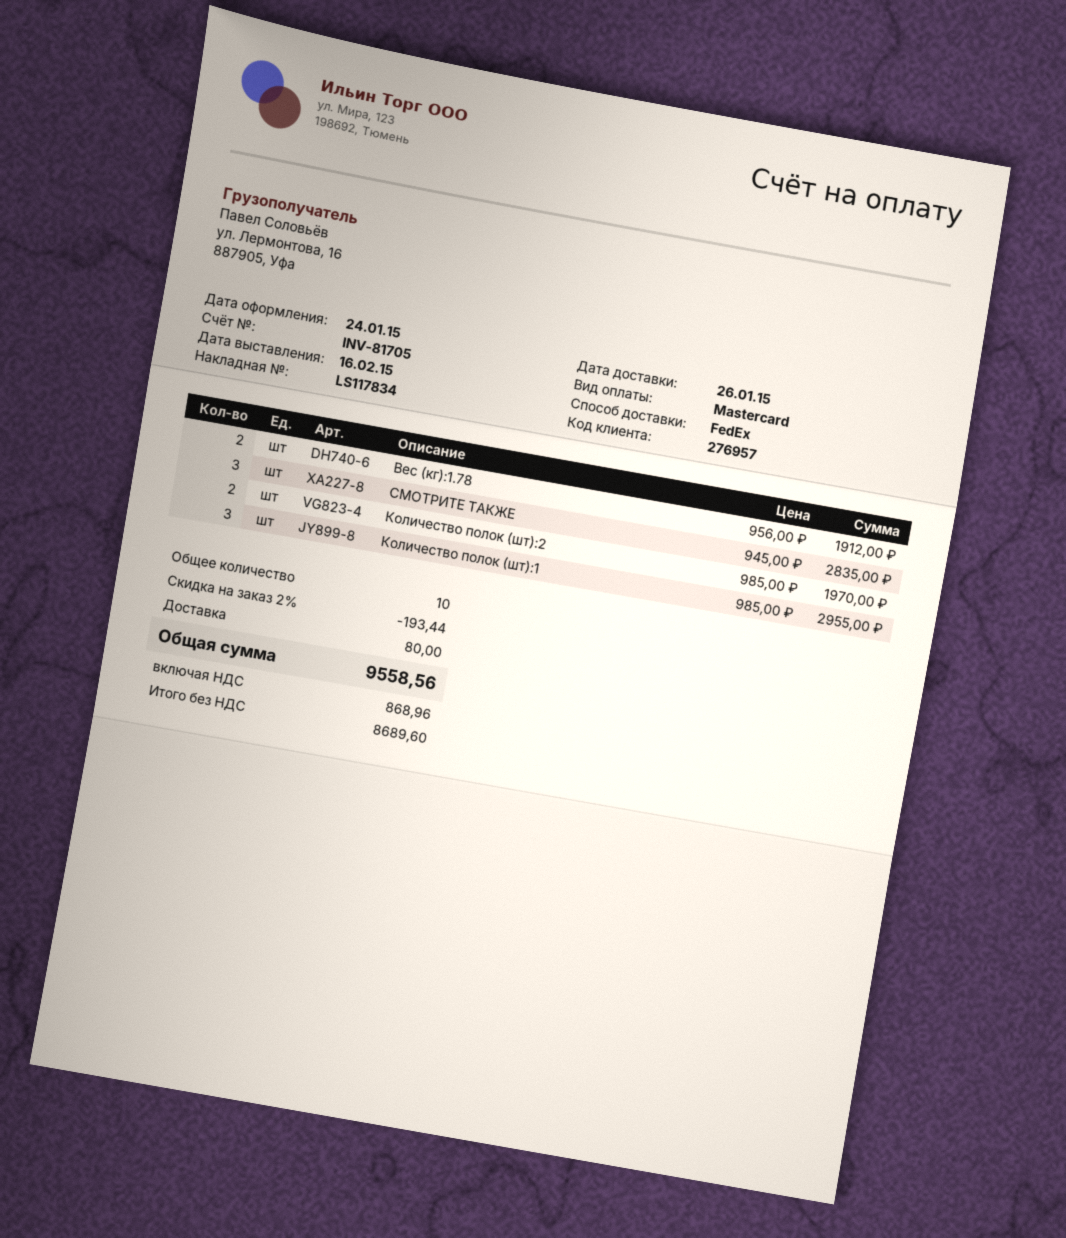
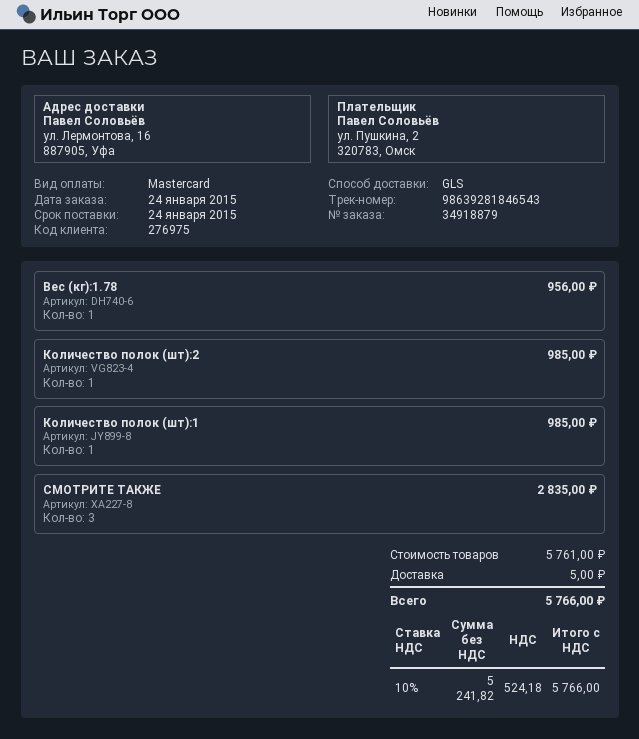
delivery date: 2015-01-26 -> 2015-01-24
customer number: 276957 -> 276975
shipping method: FedEx -> GLS
Вес (кг):1.78: 2 for 1912.00 -> 1 for 956.00
Количество полок (шт):2: 2 for 1970.00 -> 1 for 985.00
Количество полок (шт):1: 3 for 2955.00 -> 1 for 985.00
discount: 2% = 193.44 -> none
shipping: 80.00 -> 5.00
net: 8689.60 -> 5241.82
tax: 868.96 -> 524.18
total: 9558.56 -> 5766.00

